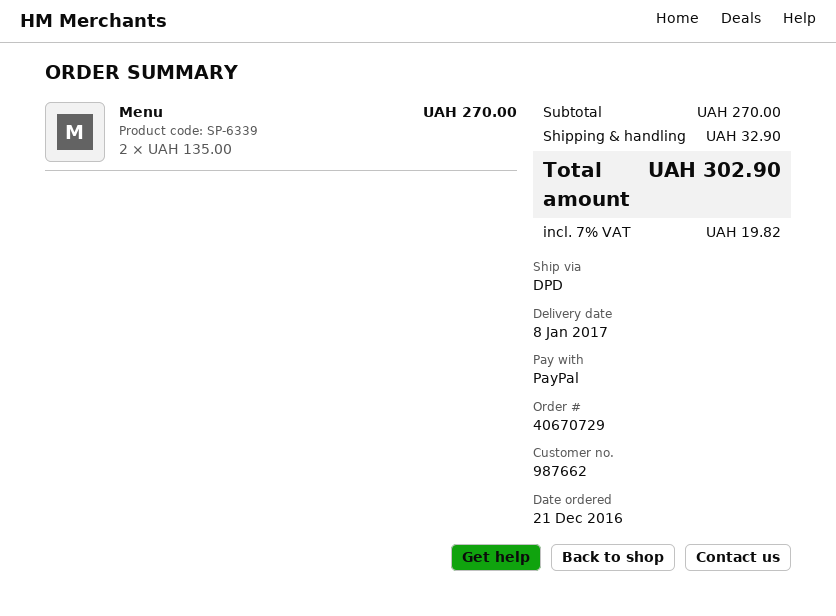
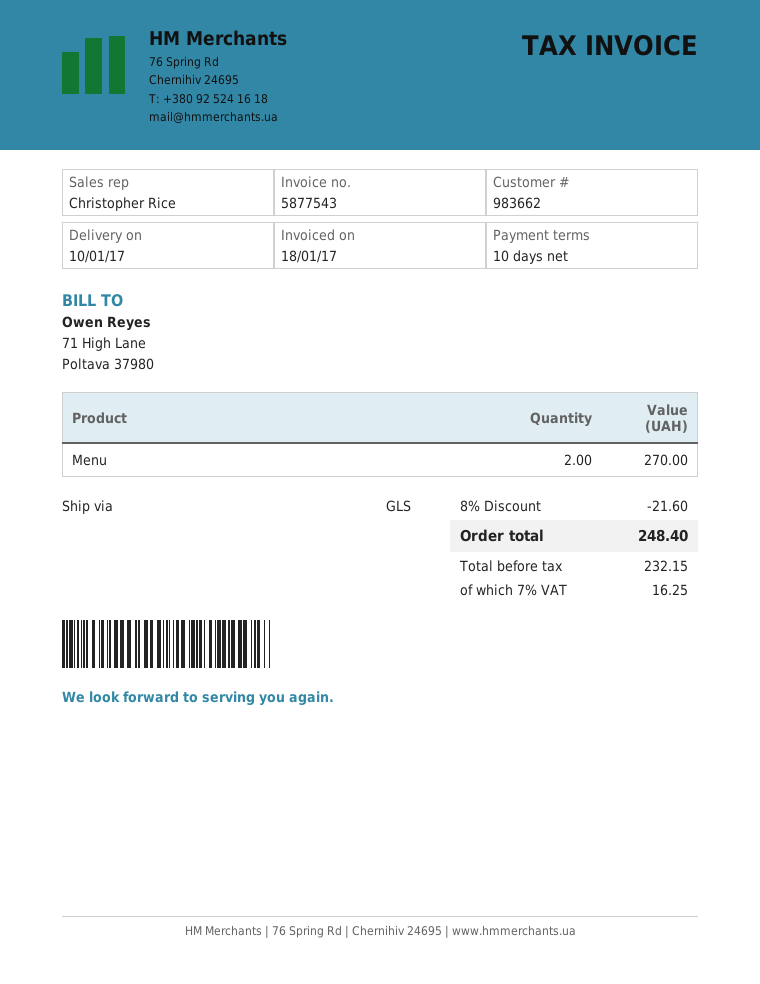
delivery date: 2017-01-08 -> 2017-01-10
customer number: 987662 -> 983662
shipping method: DPD -> GLS
discount: none -> 8% = 21.60
shipping: 32.90 -> none
tax: 7% = 19.82 -> 7% = 16.25
total: 302.90 -> 248.40

